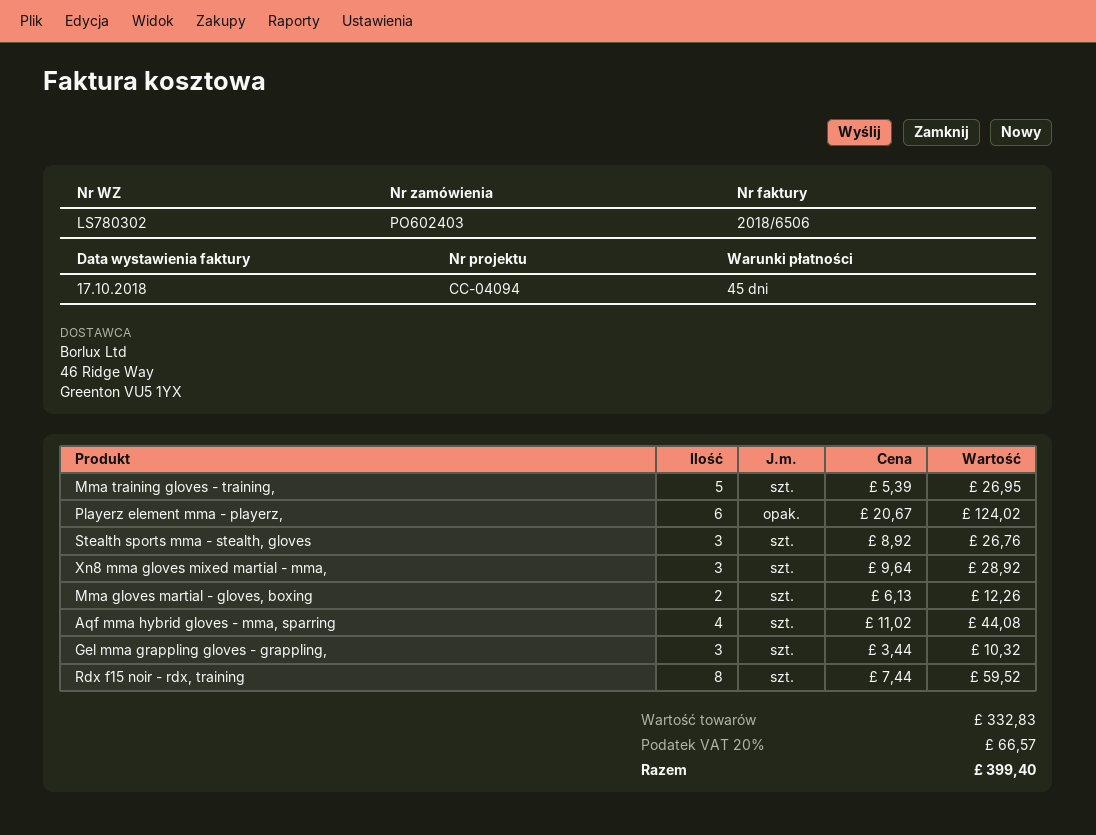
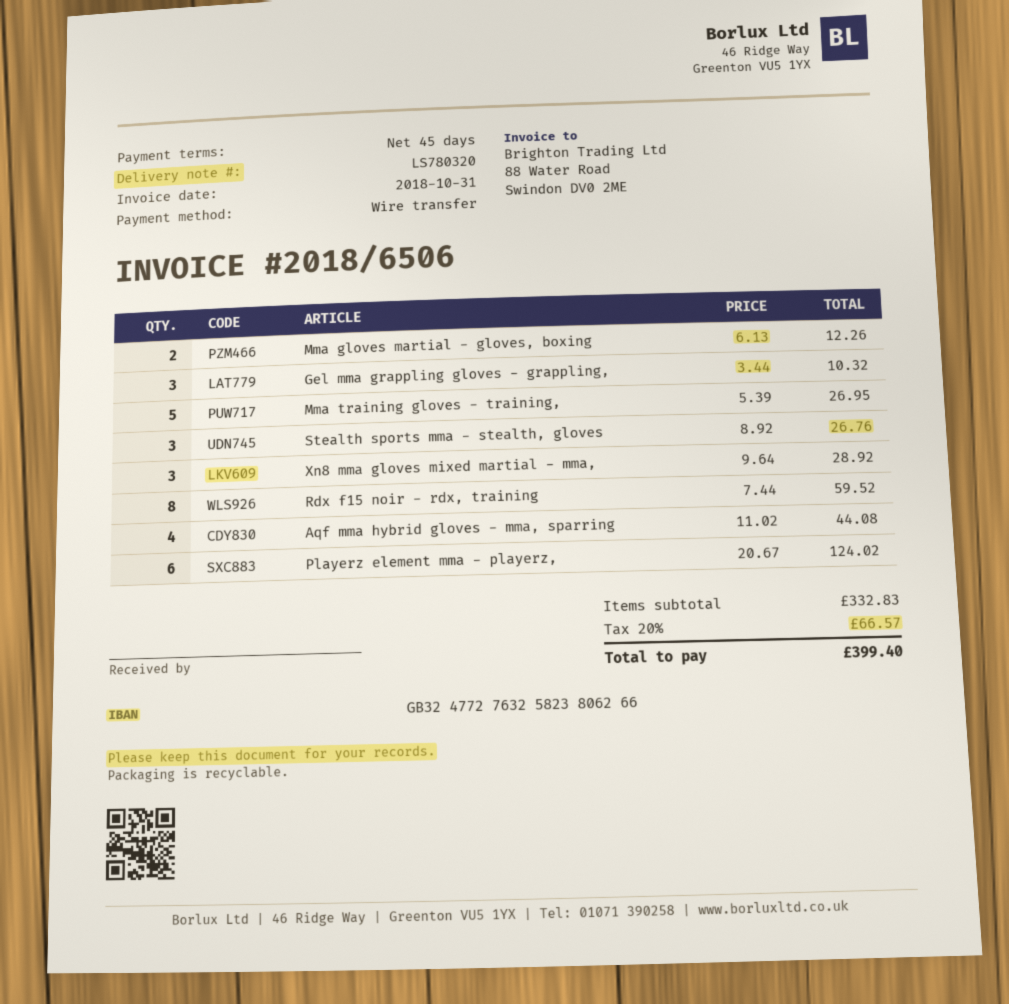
delivery note number: LS780302 -> LS780320
invoice date: 2018-10-17 -> 2018-10-31

